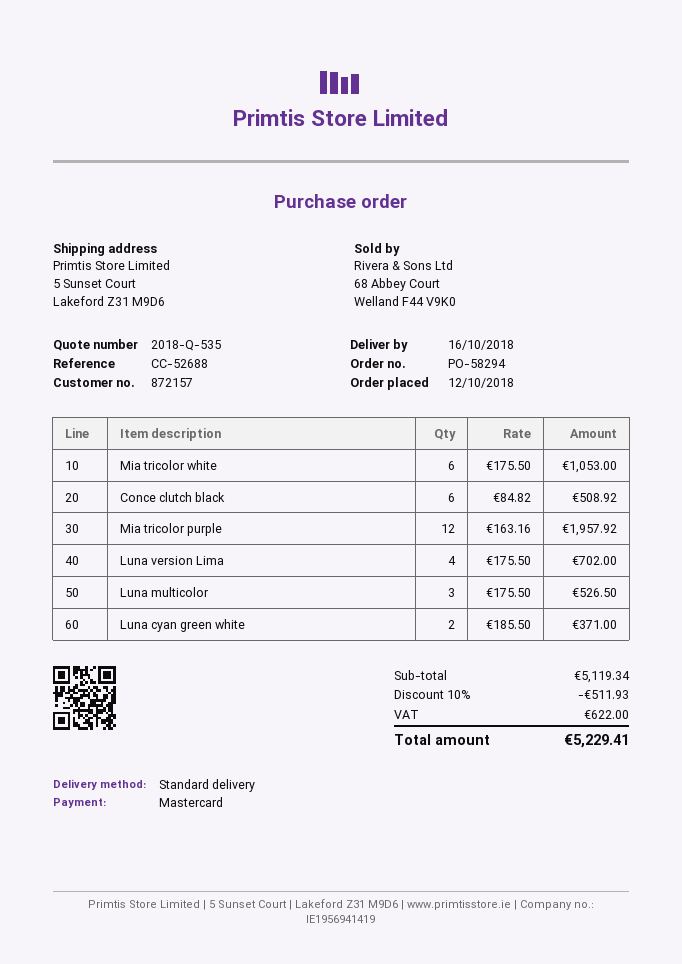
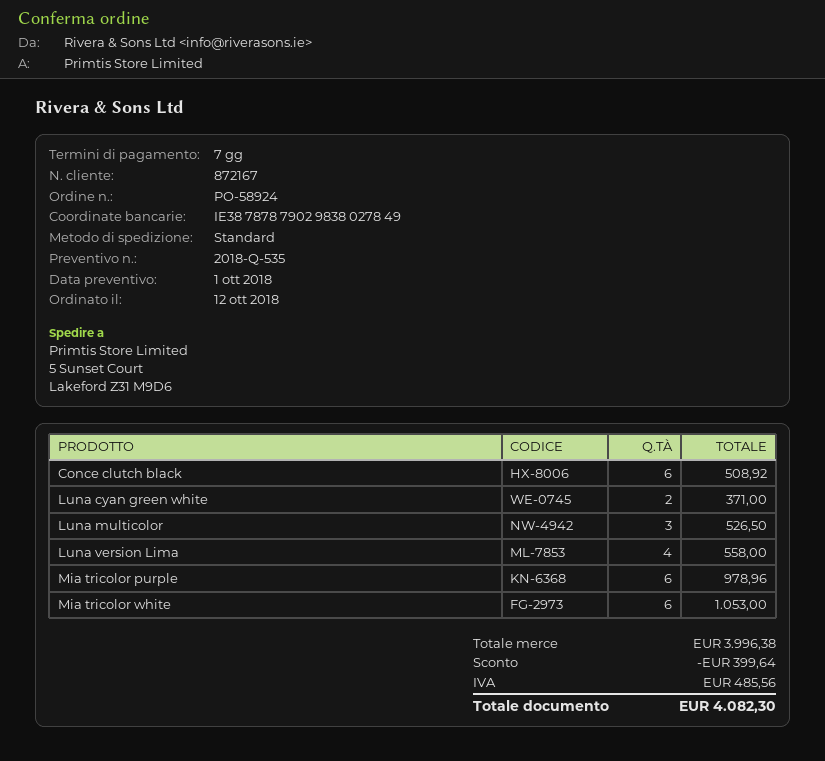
order number: PO-58294 -> PO-58924
customer number: 872157 -> 872167
Mia tricolor purple: 12 for 1957.92 -> 6 for 978.96
Luna version Lima: 4 for 702.00 -> 4 for 558.00
subtotal: 5119.34 -> 3996.38
discount: 511.93 -> 399.64
tax: 622.00 -> 485.56
total: 5229.41 -> 4082.30

